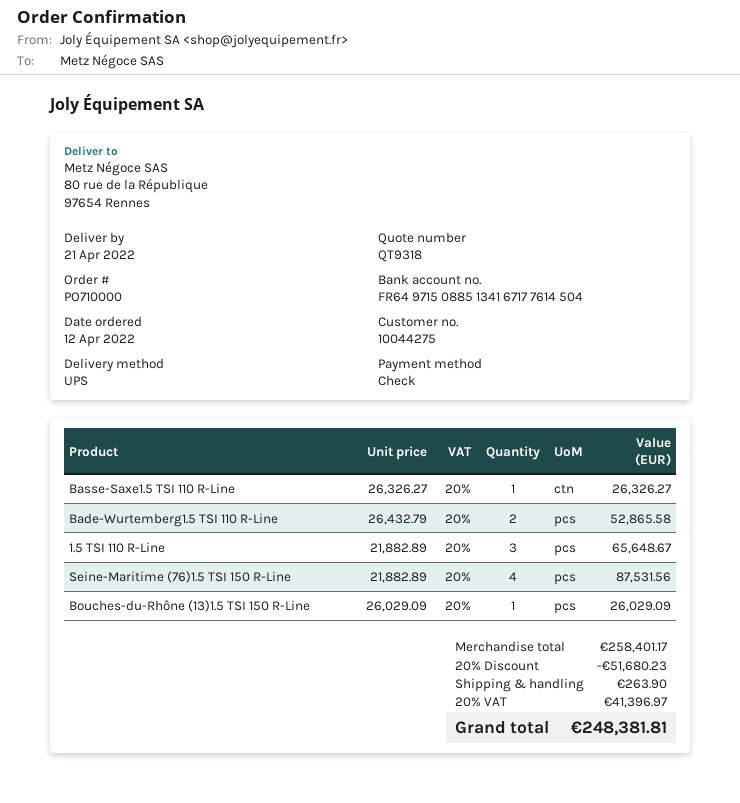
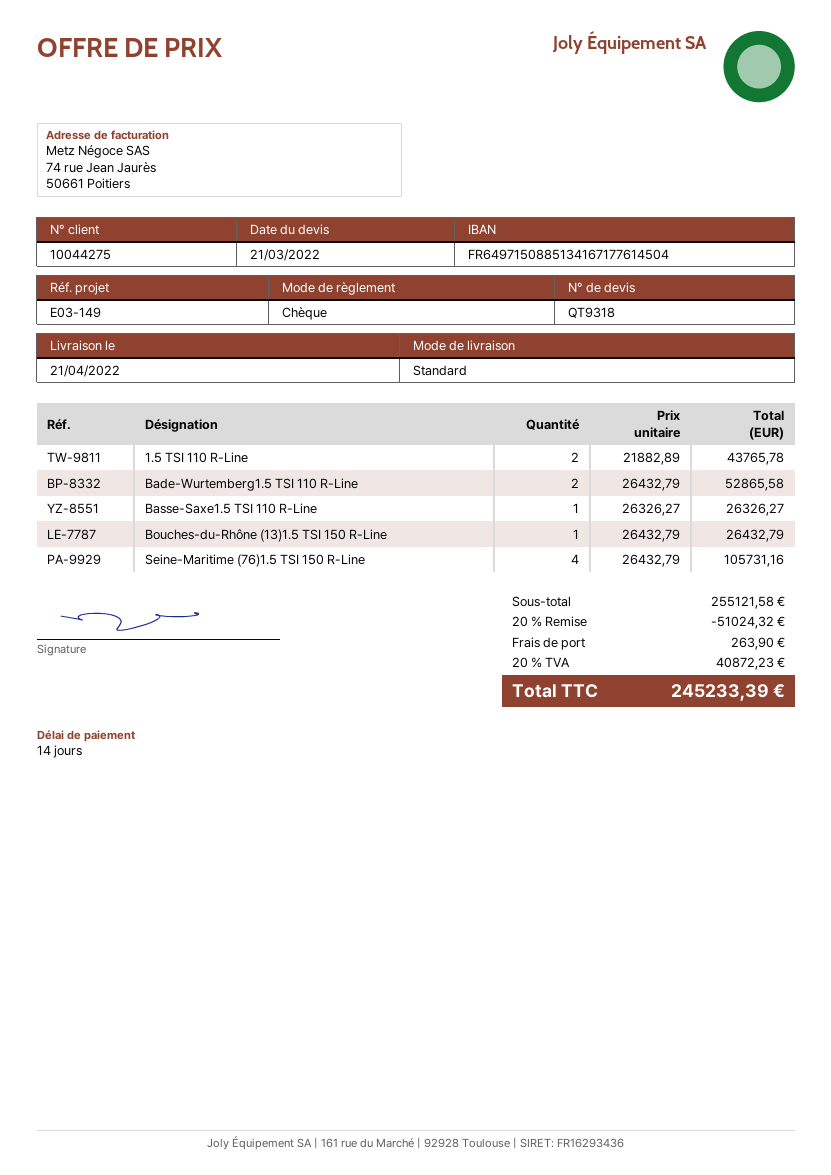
shipping method: UPS -> standard
1.5 TSI 110 R-Line: 3 x 21882.89 = 65648.67 -> 2 x 21882.89 = 43765.78
Seine-Maritime (76)1.5 TSI 150 R-Line: 4 x 21882.89 = 87531.56 -> 4 x 26432.79 = 105731.16
Bouches-du-Rhône (13)1.5 TSI 150 R-Line: 1 x 26029.09 = 26029.09 -> 1 x 26432.79 = 26432.79
subtotal: 258401.17 -> 255121.58
discount: 20% = 51680.23 -> 20% = 51024.32
tax: 20% = 41396.97 -> 20% = 40872.23
total: 248381.81 -> 245233.39

